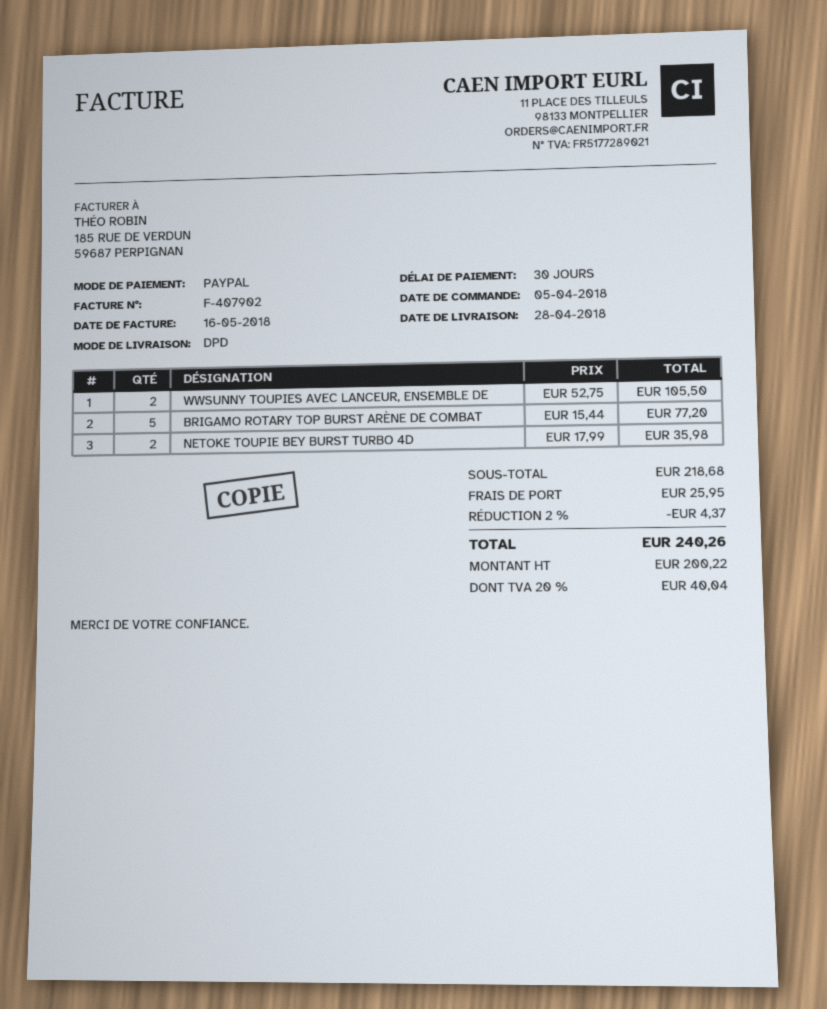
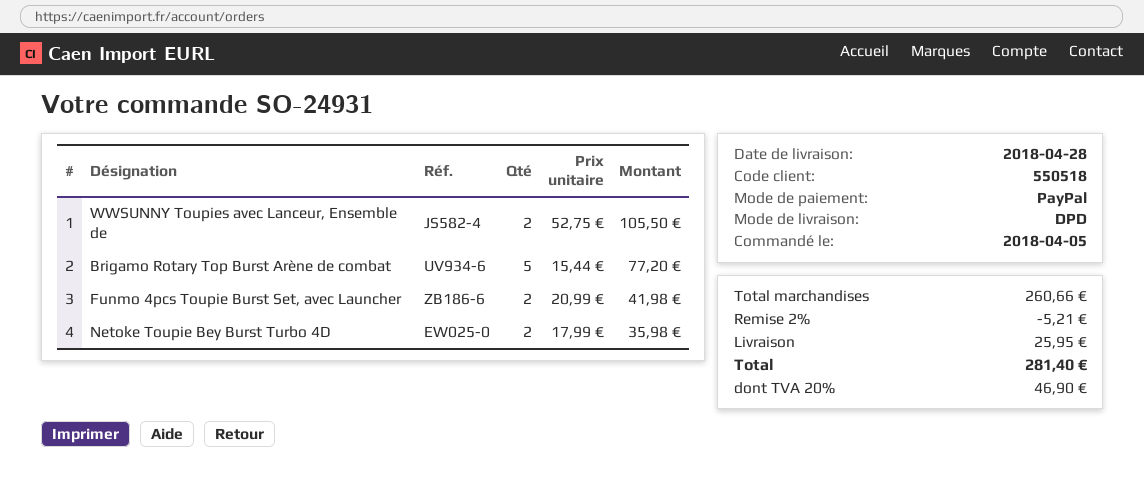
Funmo 4pcs Toupie Burst Set, avec Launcher: none -> 2 x 20.99 = 41.98
subtotal: 218.68 -> 260.66
discount: 2% = 4.37 -> 2% = 5.21
tax: 20% = 40.04 -> 20% = 46.90
total: 240.26 -> 281.40

